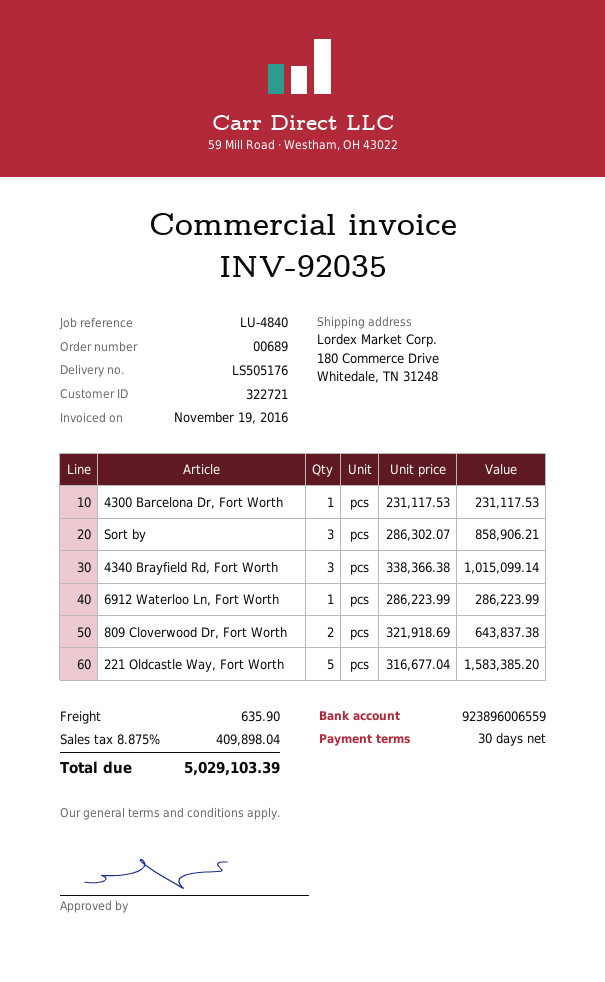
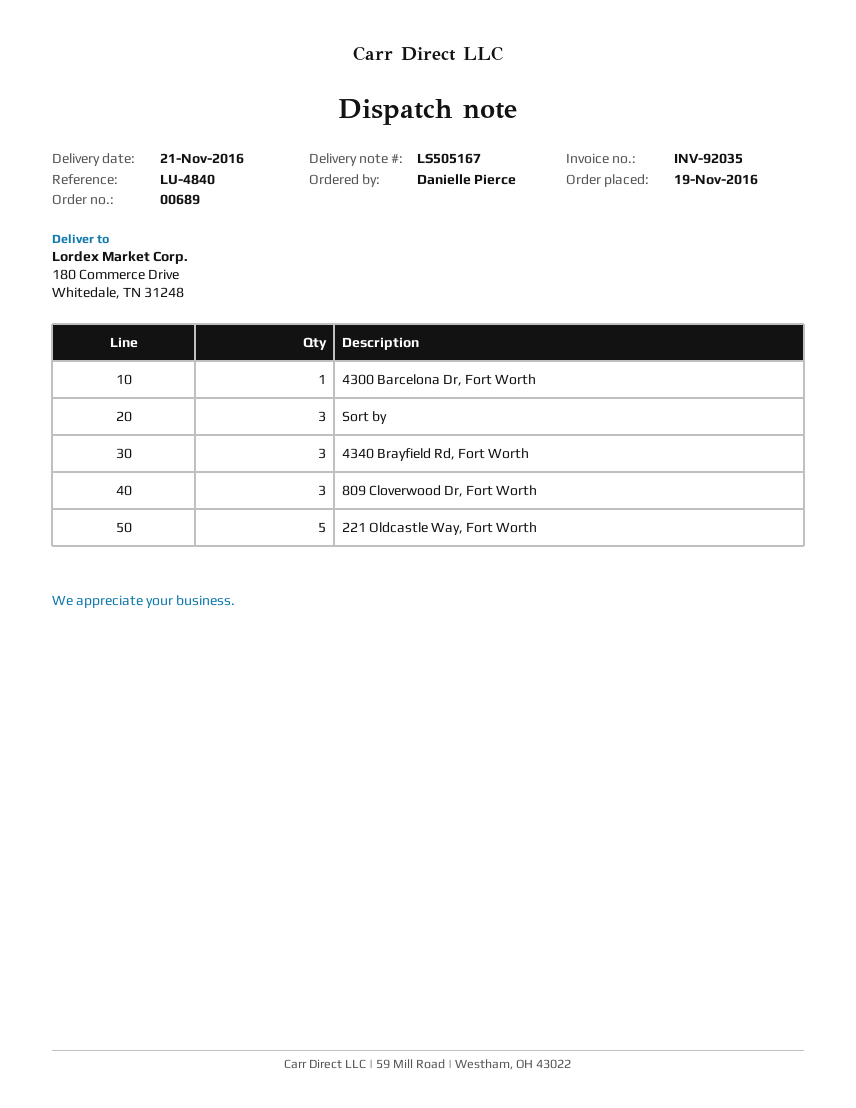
delivery note number: LS505176 -> LS505167
6912 Waterloo Ln, Fort Worth: 1 -> none
809 Cloverwood Dr, Fort Worth: 2 -> 3

